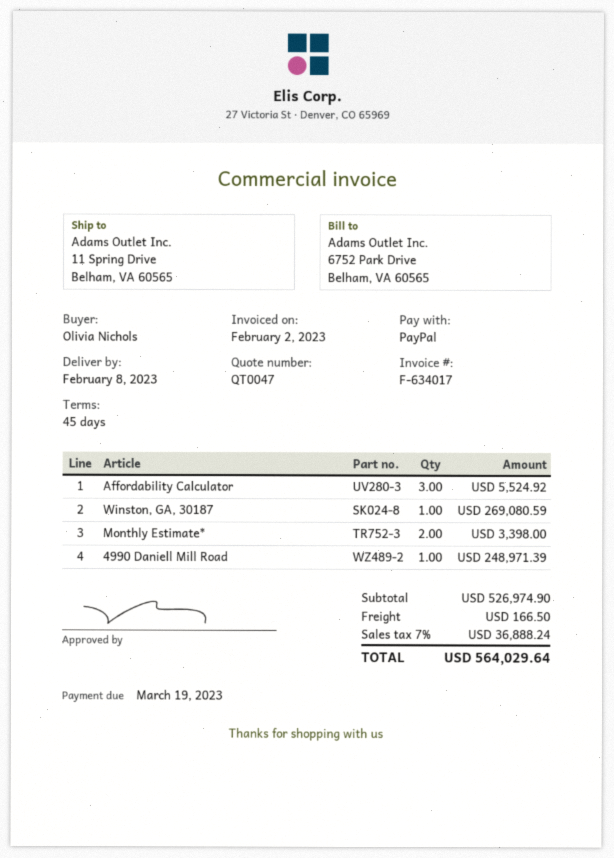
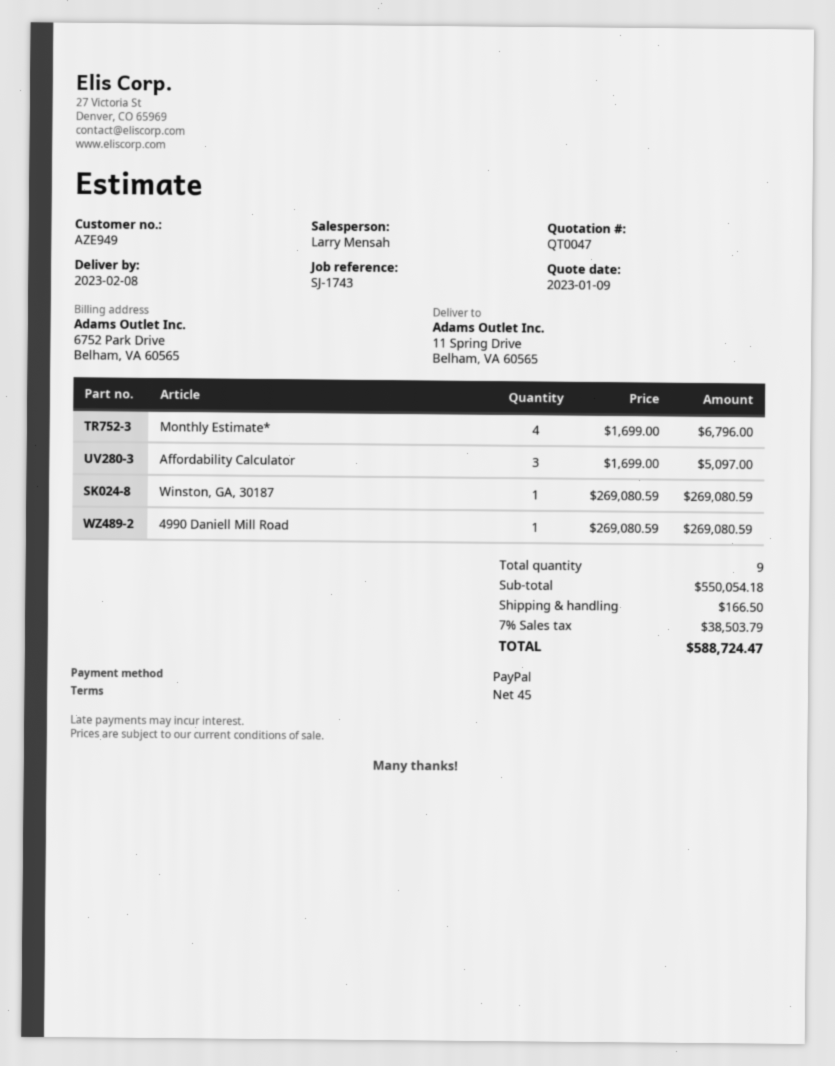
Affordability Calculator: 3 for 5524.92 -> 3 for 5097.00
Monthly Estimate*: 2 for 3398.00 -> 4 for 6796.00
4990 Daniell Mill Road: 1 for 248971.39 -> 1 for 269080.59
subtotal: 526974.90 -> 550054.18
tax: 7% = 36888.24 -> 7% = 38503.79
total: 564029.64 -> 588724.47

